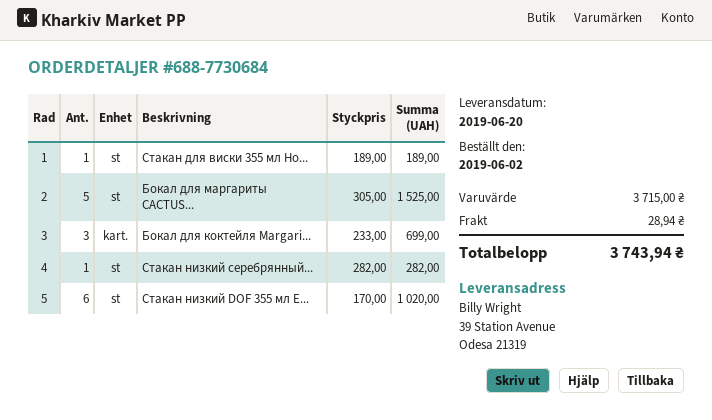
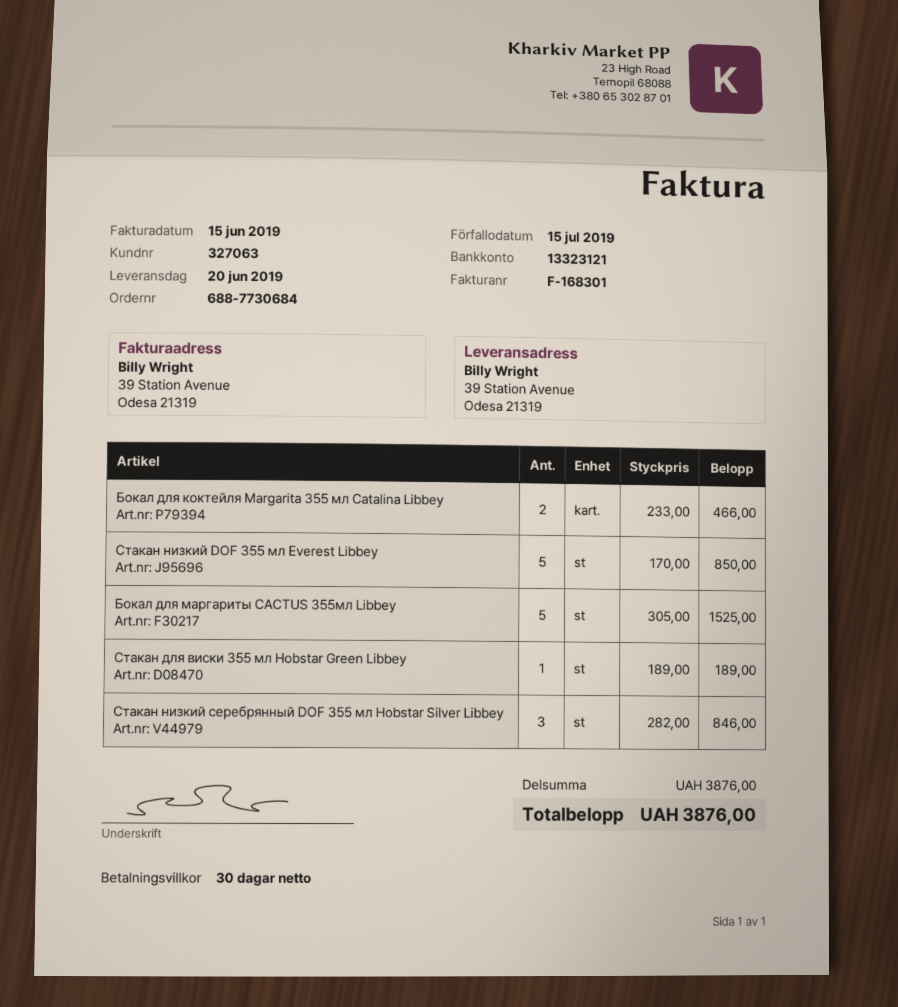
Бокал для коктейля Margari...: 3 x 233.00 = 699.00 -> 2 x 233.00 = 466.00
Стакан низкий серебрянный...: 1 x 282.00 = 282.00 -> 3 x 282.00 = 846.00
Стакан низкий DOF 355 мл E...: 6 x 170.00 = 1020.00 -> 5 x 170.00 = 850.00
subtotal: 3715.00 -> 3876.00
shipping: 28.94 -> none
total: 3743.94 -> 3876.00

